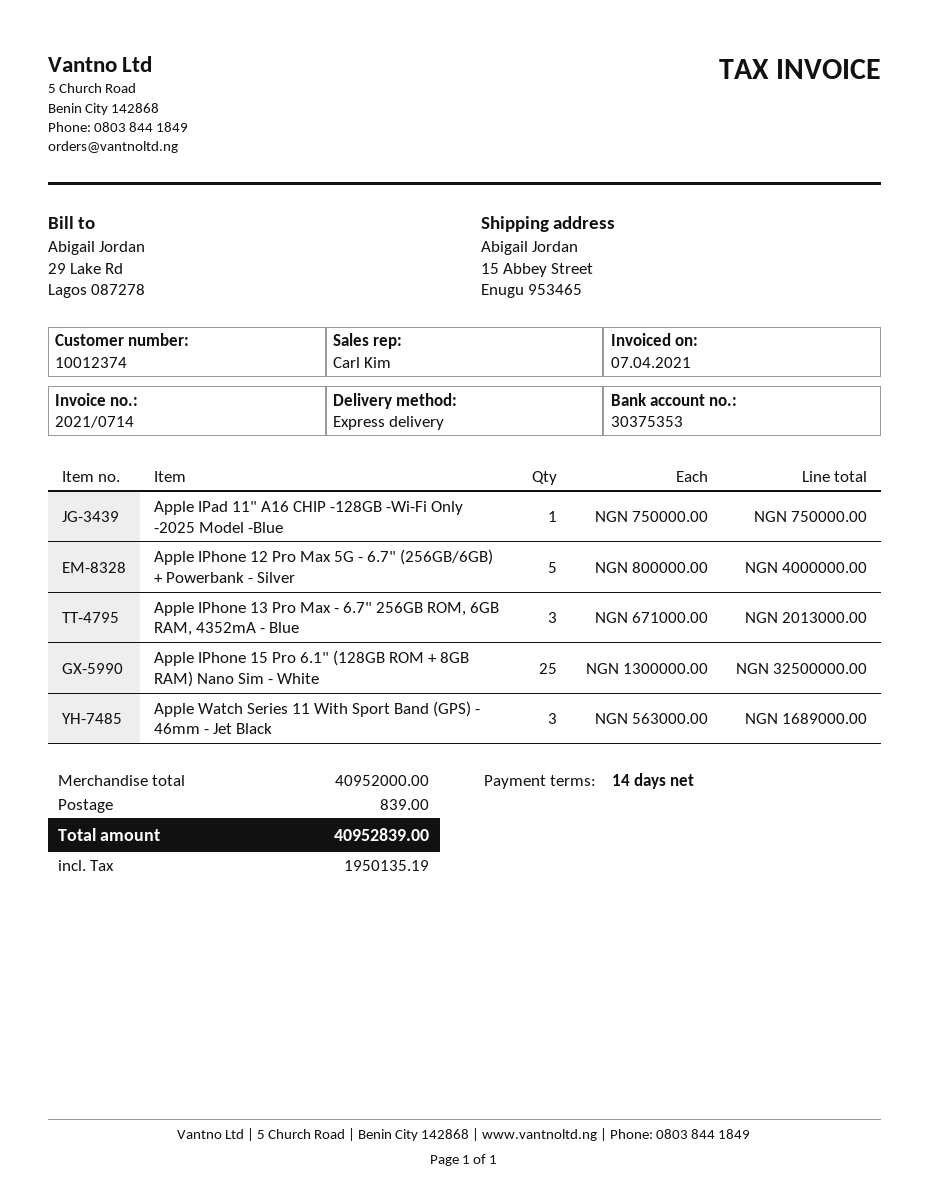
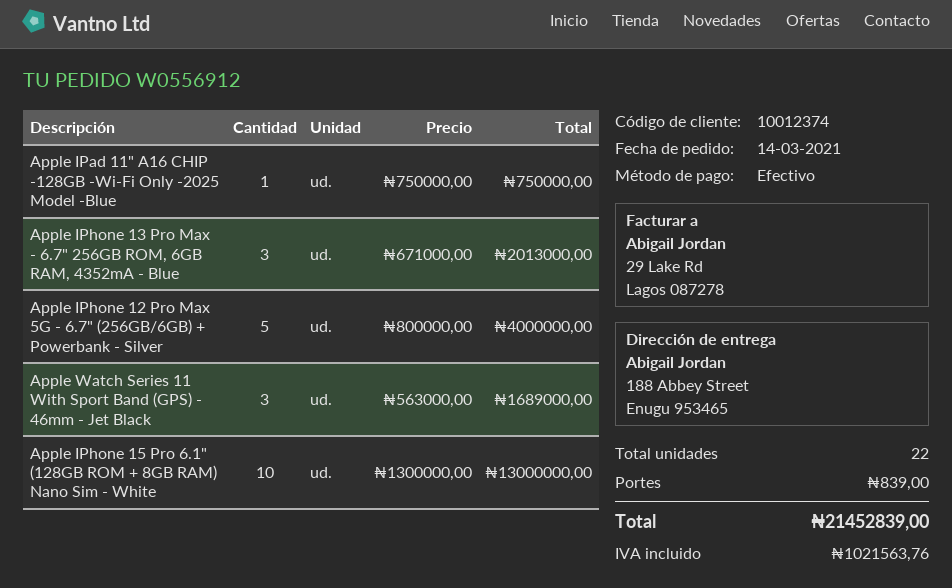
ship to: 15 Abbey Street, Enugu 953465 -> 188 Abbey Street, Enugu 953465
Apple IPhone 15 Pro 6.1" (128GB ROM + 8GB RAM) Nano Sim - White: 25 x 1300000.00 = 32500000.00 -> 10 x 1300000.00 = 13000000.00
tax: 1950135.19 -> 1021563.76
total: 40952839.00 -> 21452839.00

